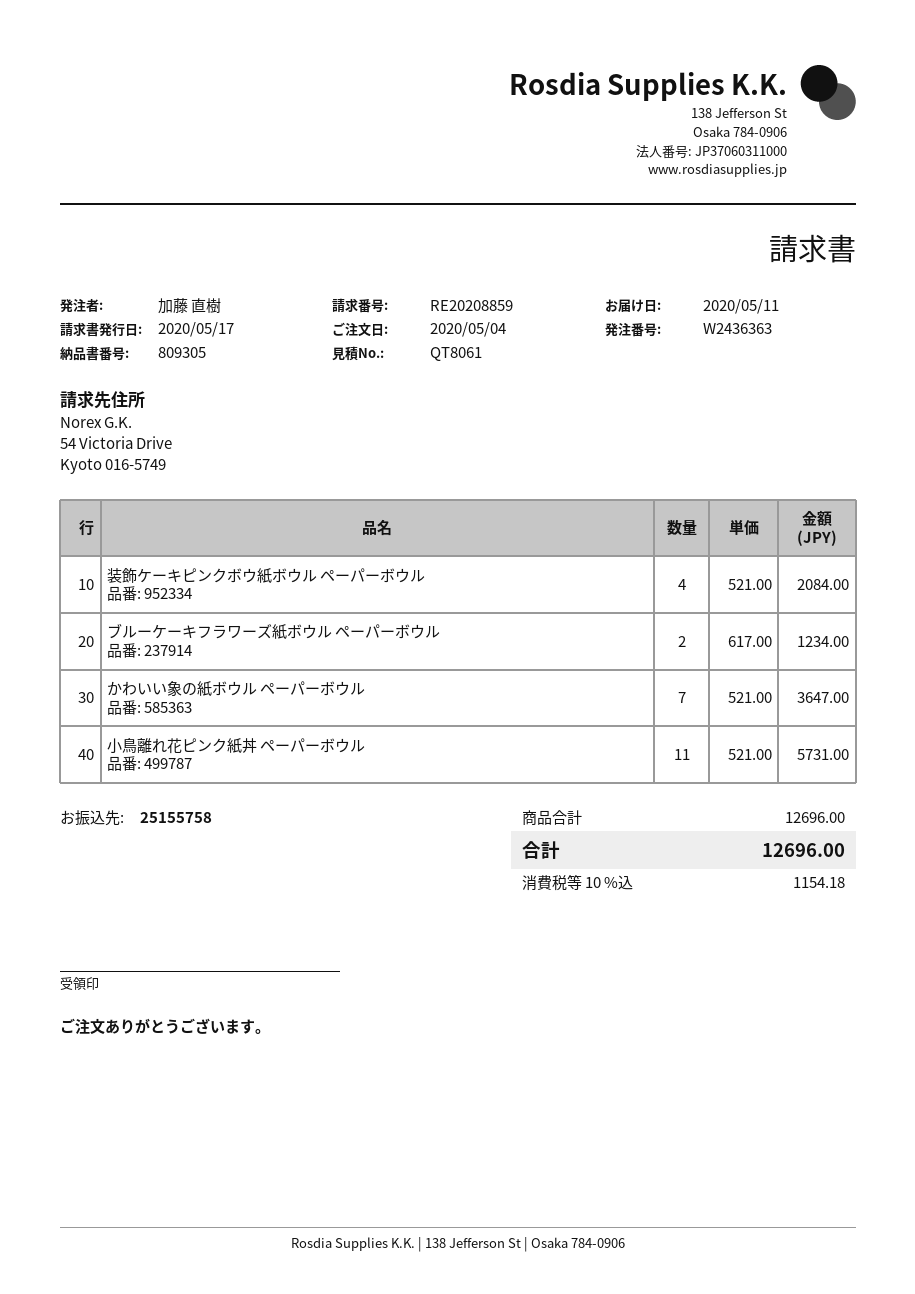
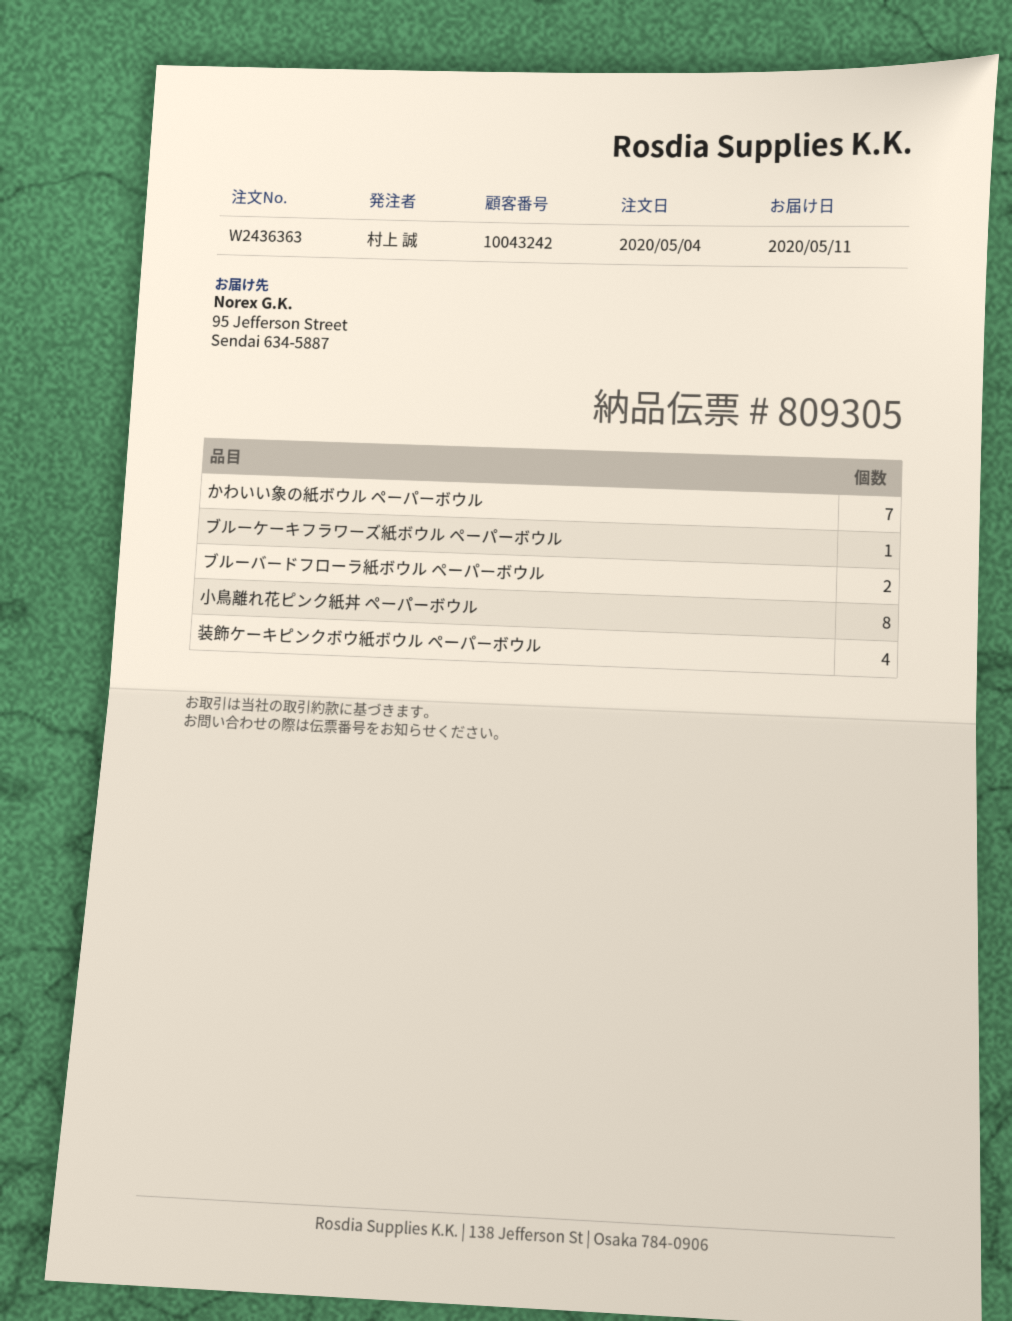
ordered by: 加藤 直樹 -> 村上 誠
ブルーケーキフラワーズ紙ボウル ペーパーボウル: 2 -> 1
小鳥離れ花ピンク紙丼 ペーパーボウル: 11 -> 8
ブルーバードフローラ紙ボウル ペーパーボウル: none -> 2

